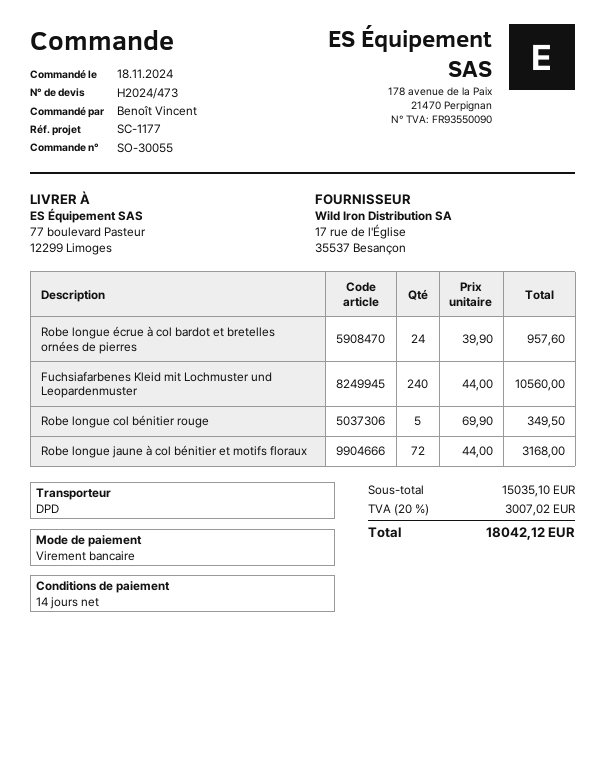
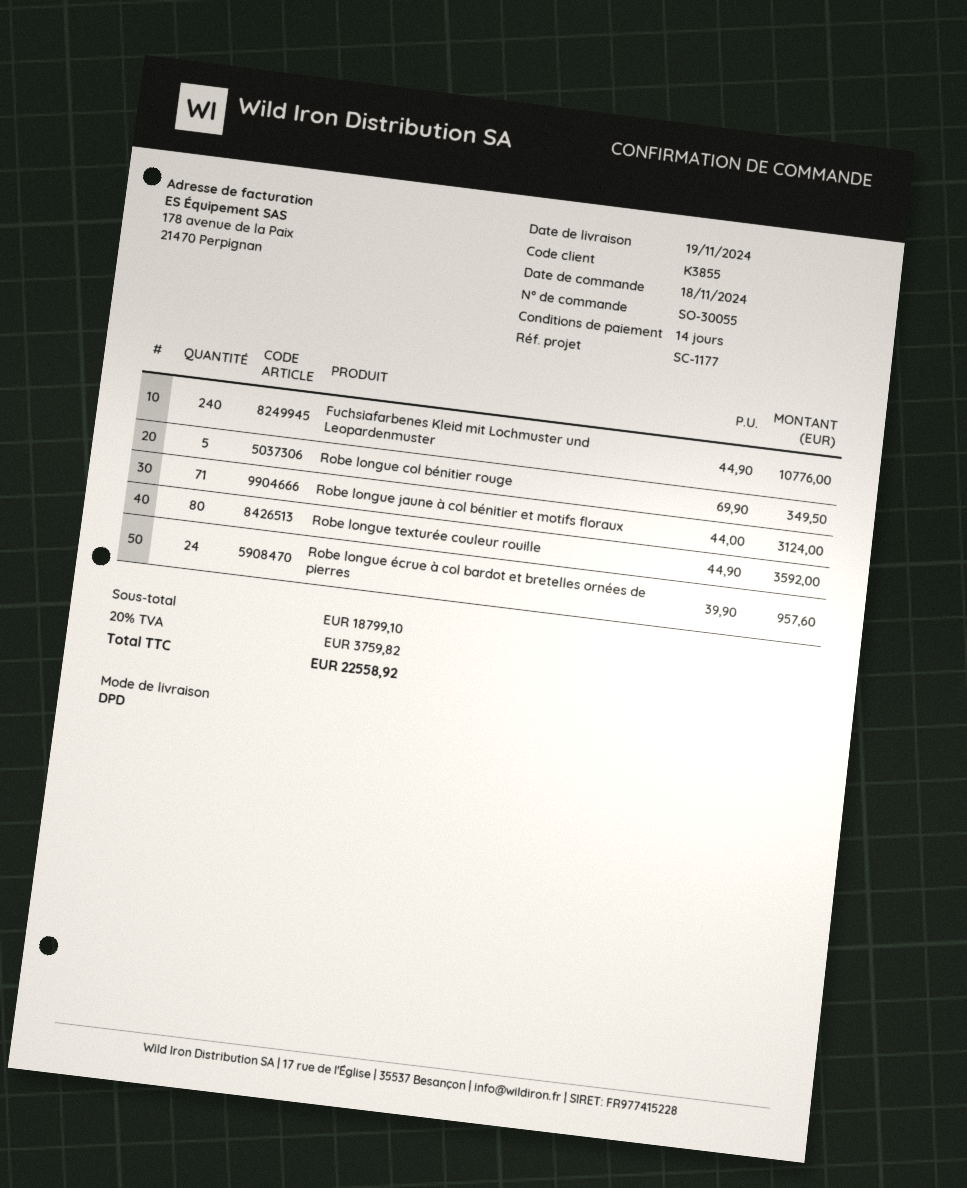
Fuchsiafarbenes Kleid mit Lochmuster und Leopardenmuster: 240 x 44.00 = 10560.00 -> 240 x 44.90 = 10776.00
Robe longue jaune à col bénitier et motifs floraux: 72 x 44.00 = 3168.00 -> 71 x 44.00 = 3124.00
Robe longue texturée couleur rouille: none -> 80 x 44.90 = 3592.00
subtotal: 15035.10 -> 18799.10
tax: 20% = 3007.02 -> 20% = 3759.82
total: 18042.12 -> 22558.92

